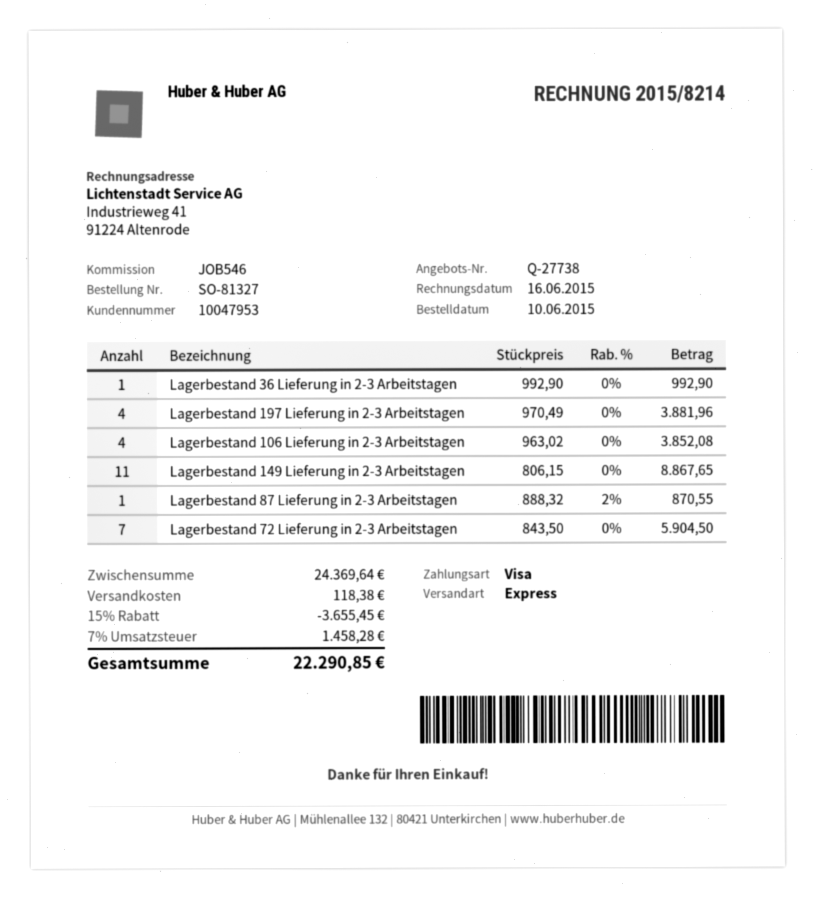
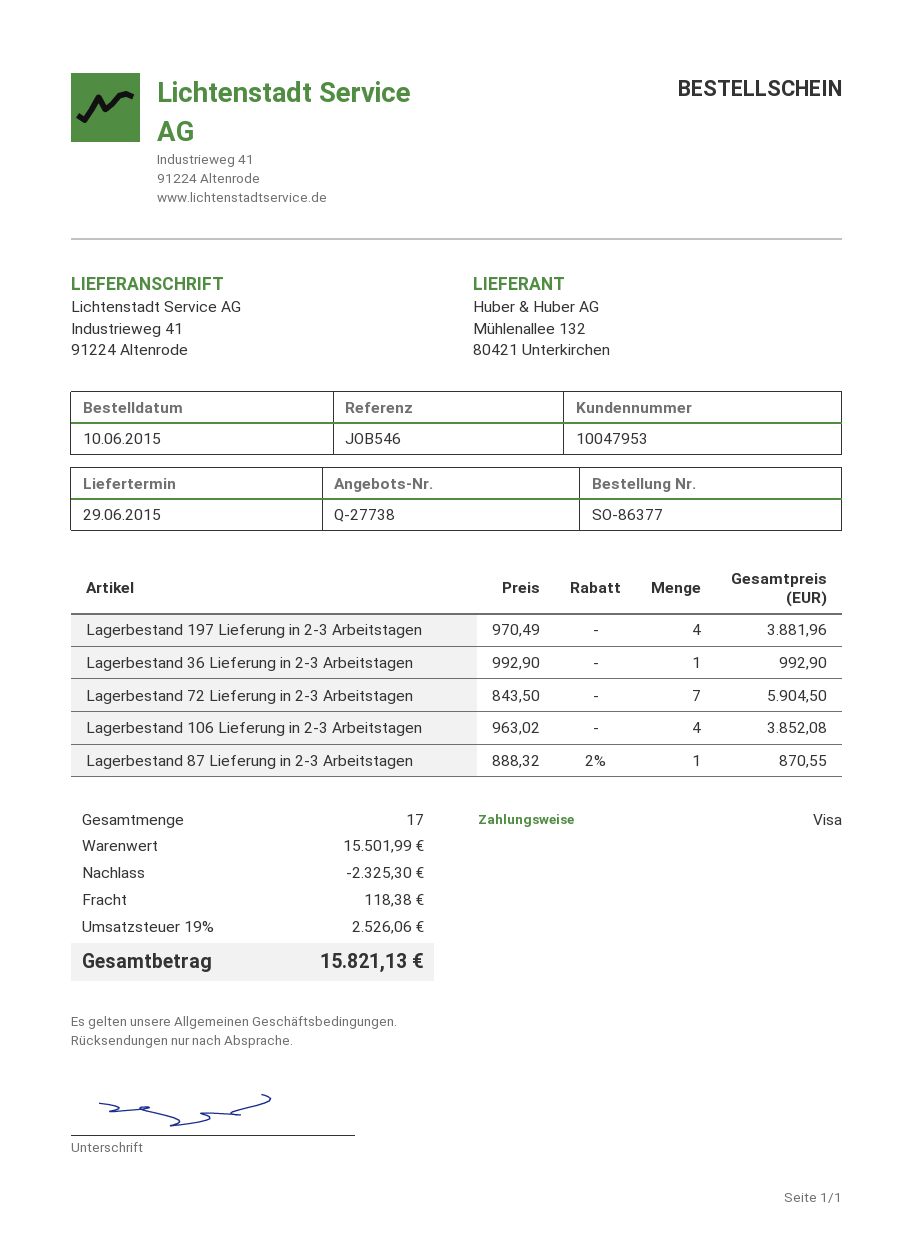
order number: SO-81327 -> SO-86377
Lagerbestand 149 Lieferung in 2-3 Arbeitstagen: 11 x 806.15 = 8867.65 -> none
subtotal: 24369.64 -> 15501.99
discount: 3655.45 -> 2325.30
tax: 7% = 1458.28 -> 19% = 2526.06
total: 22290.85 -> 15821.13

